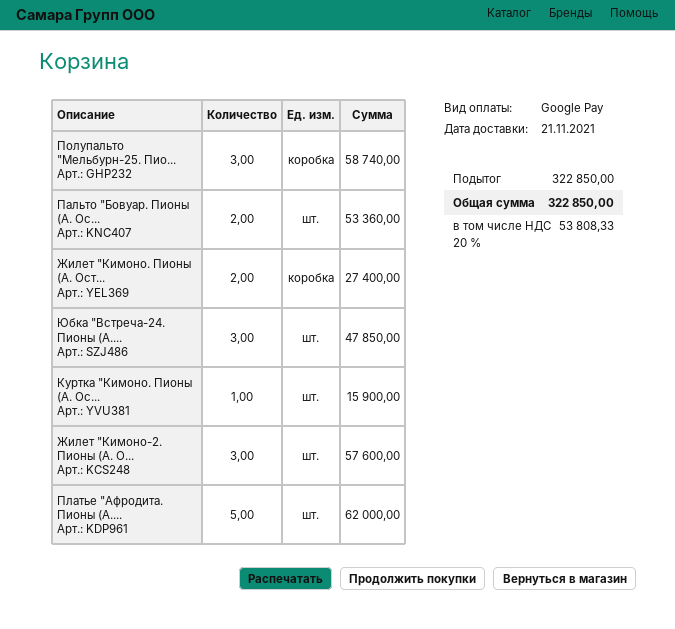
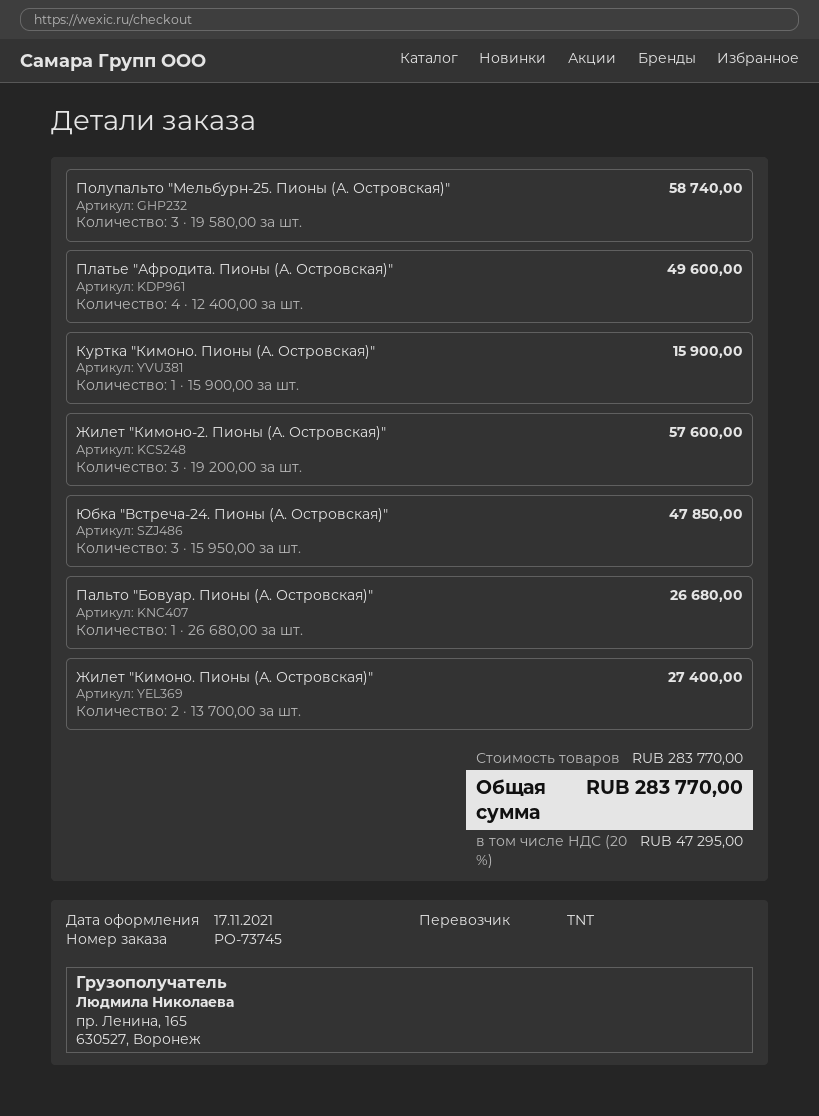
Пальто "Бовуар. Пионы (А. Ос...: 2 for 53360.00 -> 1 for 26680.00
Платье "Афродита. Пионы (А....: 5 for 62000.00 -> 4 for 49600.00
subtotal: 322850.00 -> 283770.00
tax: 20% = 53808.33 -> 20% = 47295.00
total: 322850.00 -> 283770.00

